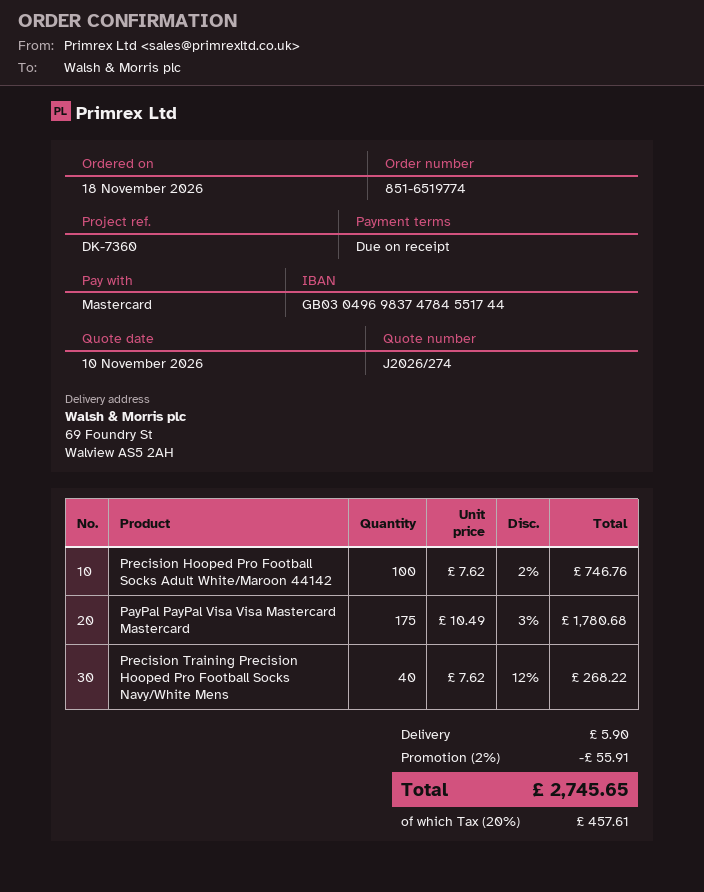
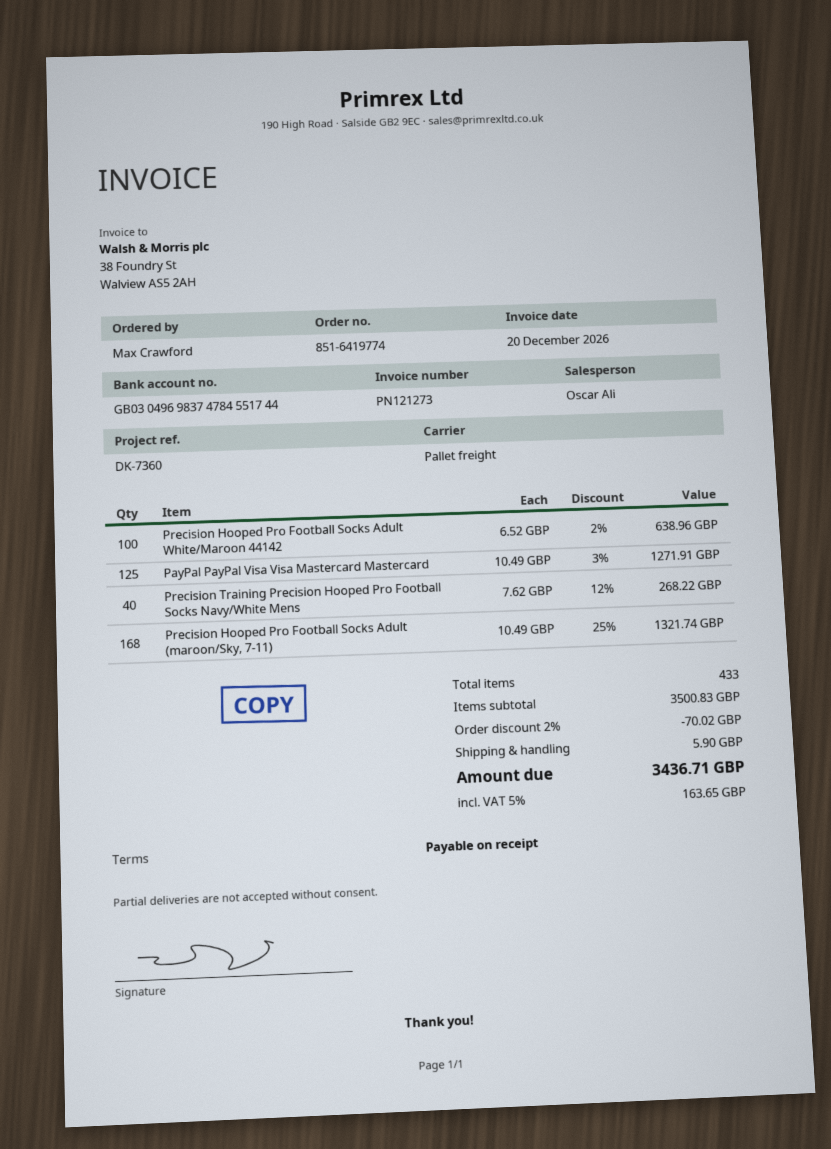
order number: 851-6519774 -> 851-6419774
Precision Hooped Pro Football Socks Adult White/Maroon 44142: 100 x 7.62 - 2% = 746.76 -> 100 x 6.52 - 2% = 638.96
PayPal PayPal Visa Visa Mastercard Mastercard: 175 x 10.49 - 3% = 1780.68 -> 125 x 10.49 - 3% = 1271.91
Precision Hooped Pro Football Socks Adult (maroon/Sky, 7-11): none -> 168 x 10.49 - 25% = 1321.74
discount: 2% = 55.91 -> 2% = 70.02
tax: 20% = 457.61 -> 5% = 163.65
total: 2745.65 -> 3436.71

